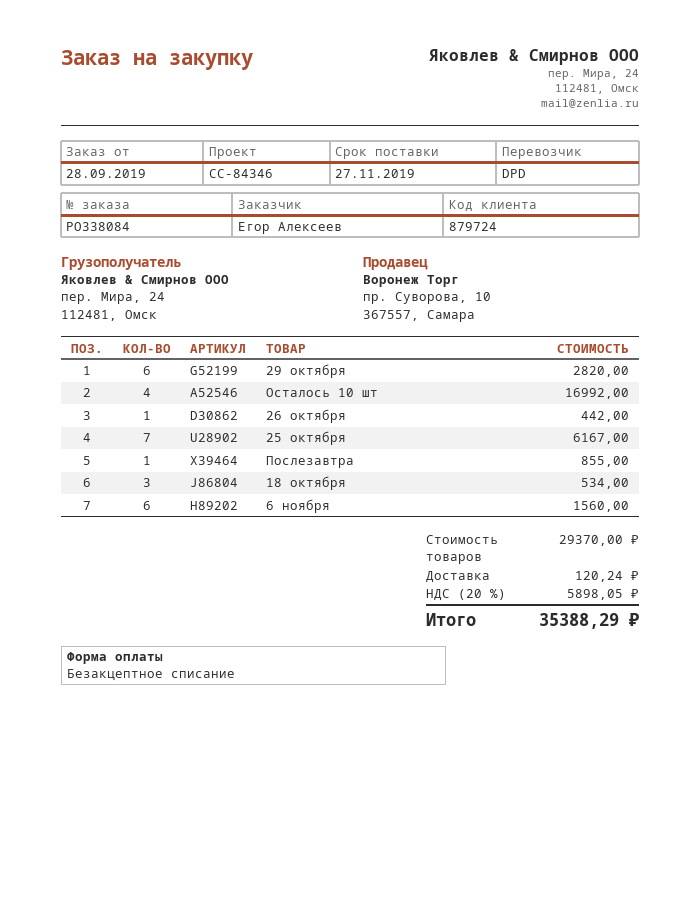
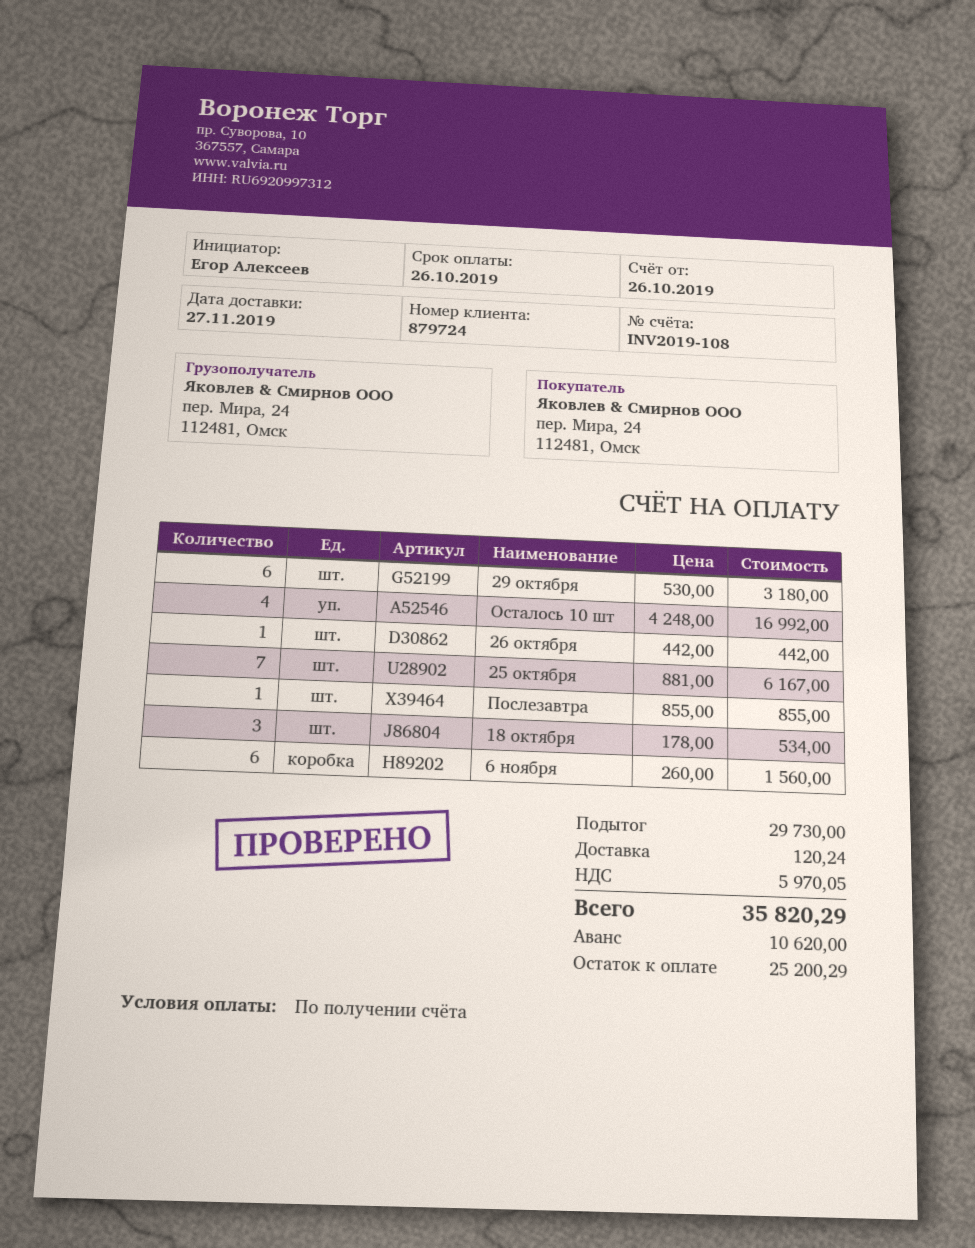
29 октября: 6 for 2820.00 -> 6 for 3180.00
subtotal: 29370.00 -> 29730.00
tax: 5898.05 -> 5970.05
total: 35388.29 -> 35820.29

